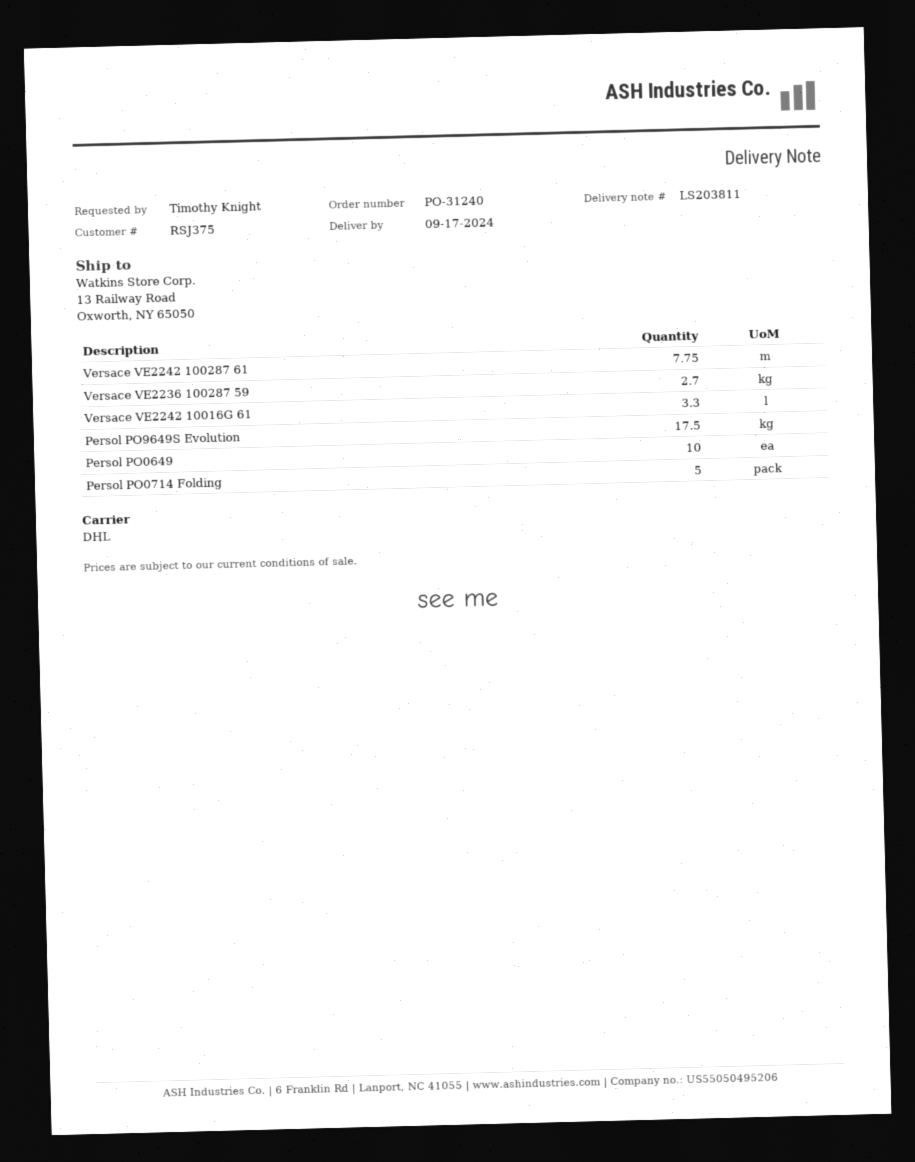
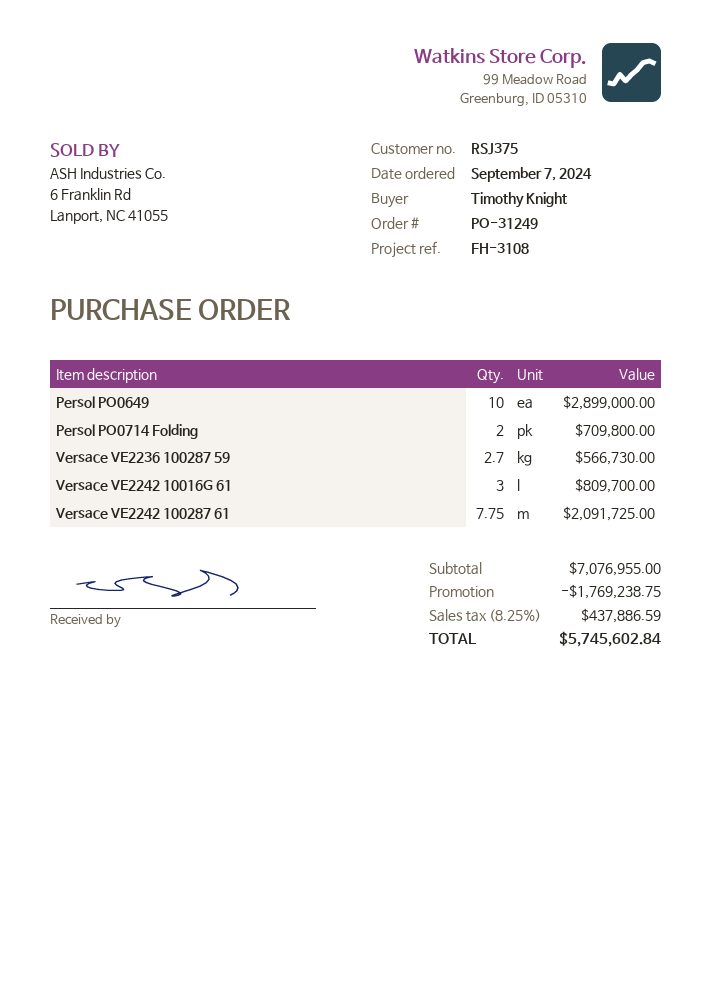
order number: PO-31240 -> PO-31249
Versace VE2242 10016G 61: 3.3 -> 3
Persol PO9649S Evolution: 17.5 -> none
Persol PO0714 Folding: 5 -> 2

